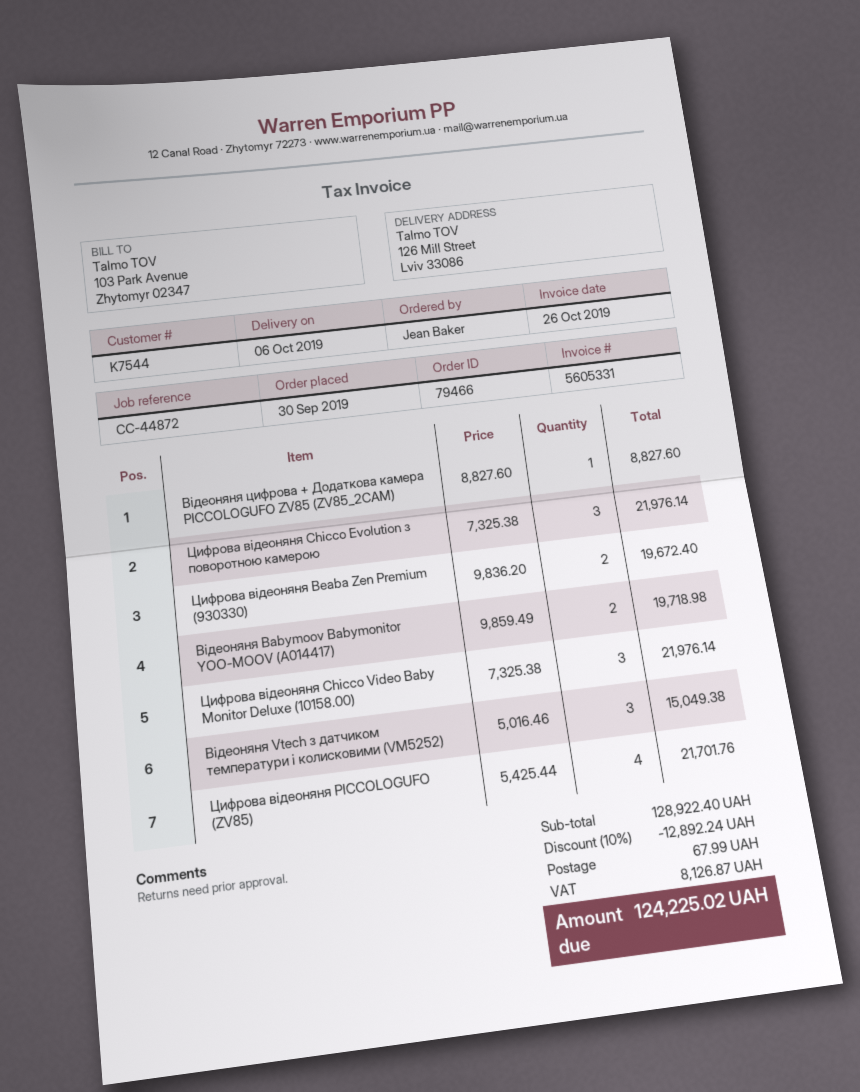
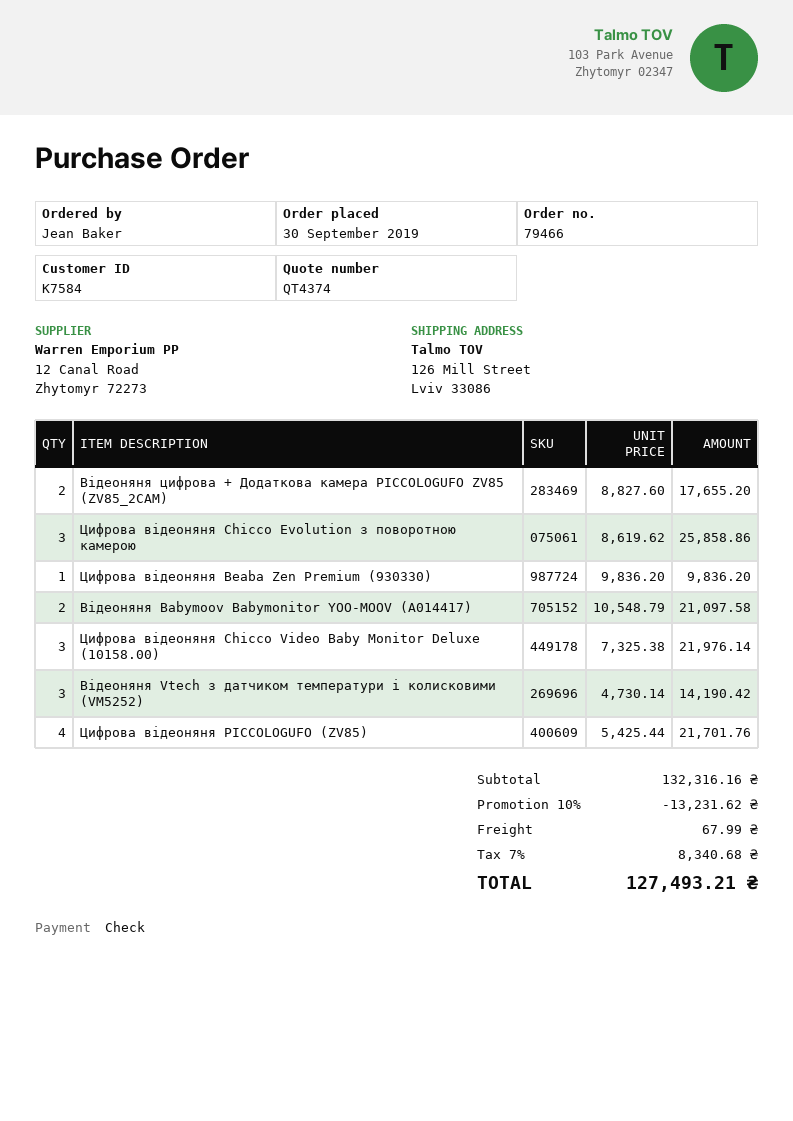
customer number: K7544 -> K7584
Відеоняня цифрова + Додаткова камера PICCOLOGUFO ZV85 (ZV85_2CAM): 1 x 8827.60 = 8827.60 -> 2 x 8827.60 = 17655.20
Цифрова відеоняня Chicco Evolution з поворотною камерою: 3 x 7325.38 = 21976.14 -> 3 x 8619.62 = 25858.86
Цифрова відеоняня Beaba Zen Premium (930330): 2 x 9836.20 = 19672.40 -> 1 x 9836.20 = 9836.20
Відеоняня Babymoov Babymonitor YOO-MOOV (А014417): 2 x 9859.49 = 19718.98 -> 2 x 10548.79 = 21097.58
Відеоняня Vtech з датчиком температури і колисковими (VM5252): 3 x 5016.46 = 15049.38 -> 3 x 4730.14 = 14190.42
subtotal: 128922.40 -> 132316.16
discount: 10% = 12892.24 -> 10% = 13231.62
tax: 8126.87 -> 8340.68
total: 124225.02 -> 127493.21

